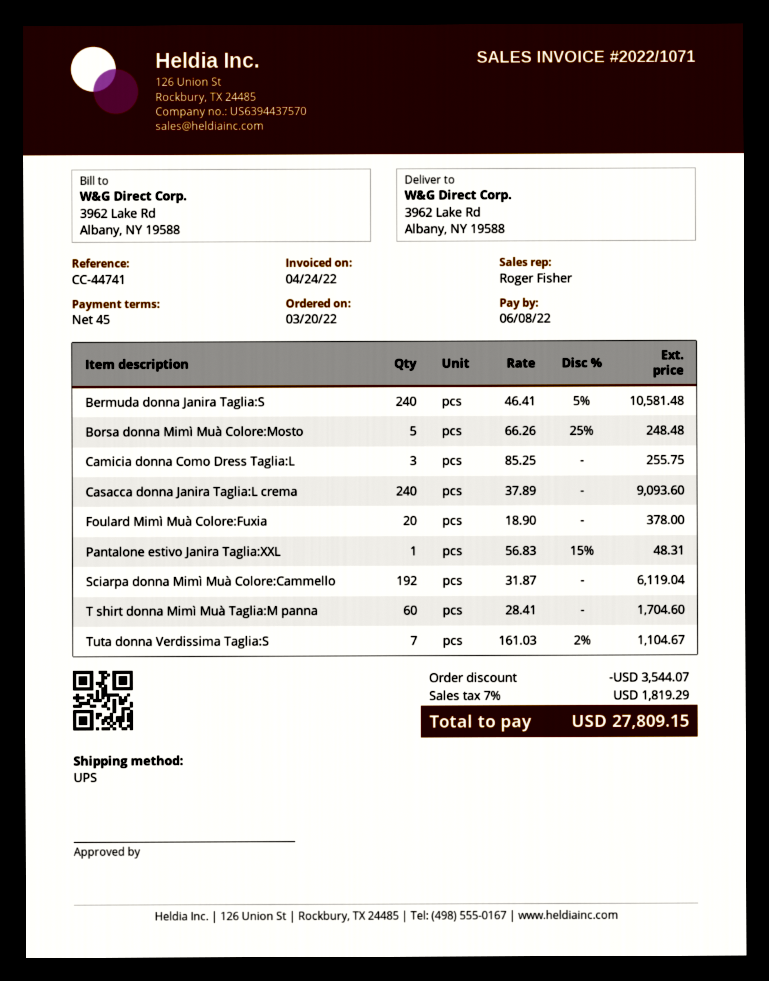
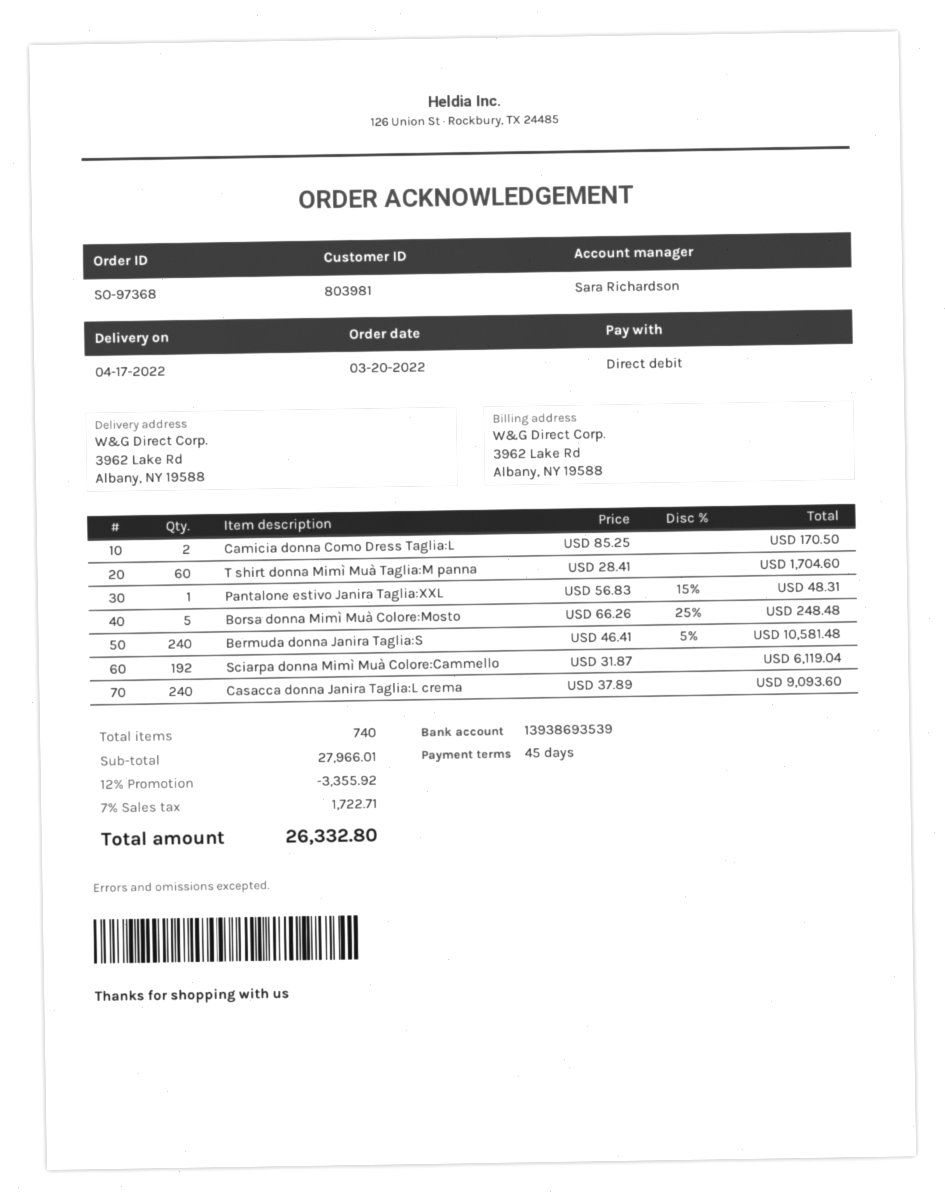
sales rep: Roger Fisher -> Sara Richardson
Camicia donna Como Dress Taglia:L: 3 x 85.25 = 255.75 -> 2 x 85.25 = 170.50
Foulard Mimì Muà Colore:Fuxia: 20 x 18.90 = 378.00 -> none
Tuta donna Verdissima Taglia:S: 7 x 161.03 - 2% = 1104.67 -> none
discount: 3544.07 -> 3355.92
tax: 7% = 1819.29 -> 7% = 1722.71
total: 27809.15 -> 26332.80

